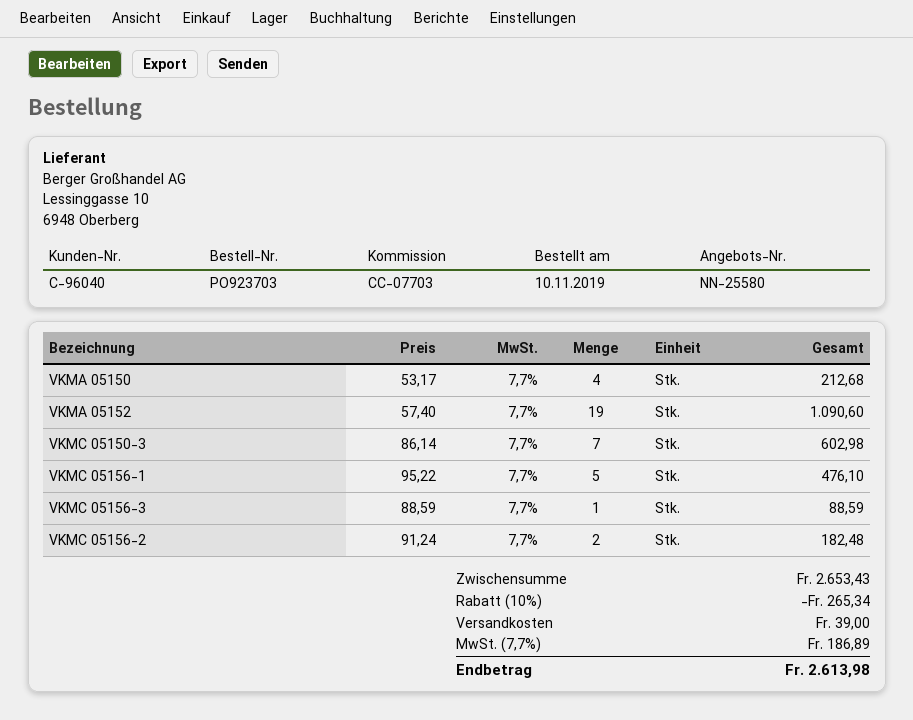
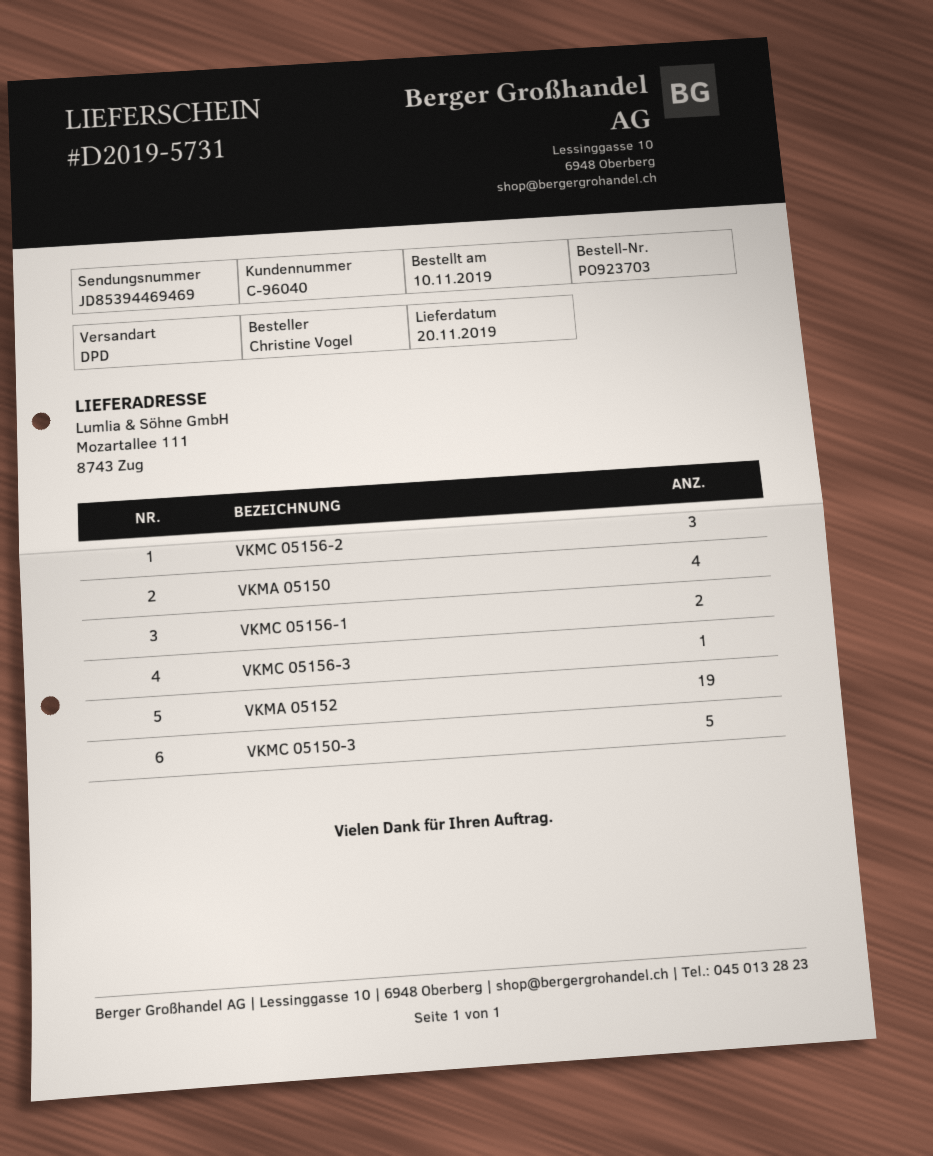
VKMC 05150-3: 7 -> 5
VKMC 05156-1: 5 -> 2
VKMC 05156-2: 2 -> 3

